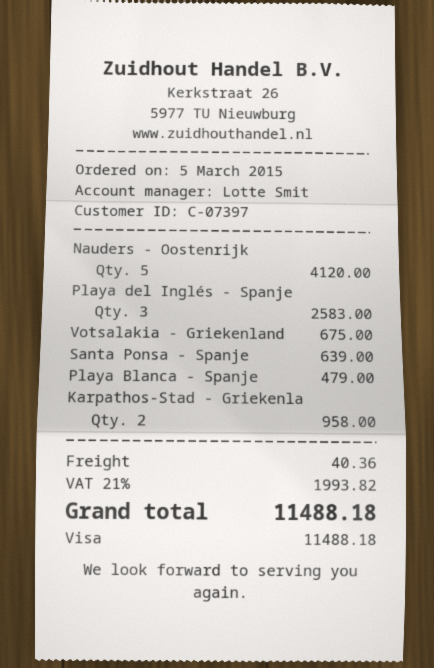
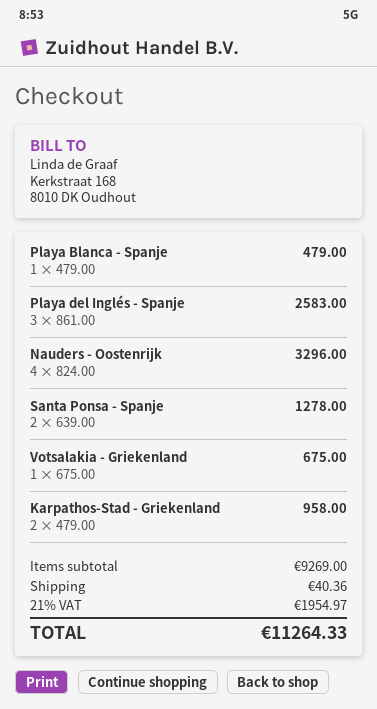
Nauders - Oostenrijk: 5 for 4120.00 -> 4 for 3296.00
Santa Ponsa - Spanje: 1 for 639.00 -> 2 for 1278.00
tax: 21% = 1993.82 -> 21% = 1954.97
total: 11488.18 -> 11264.33

